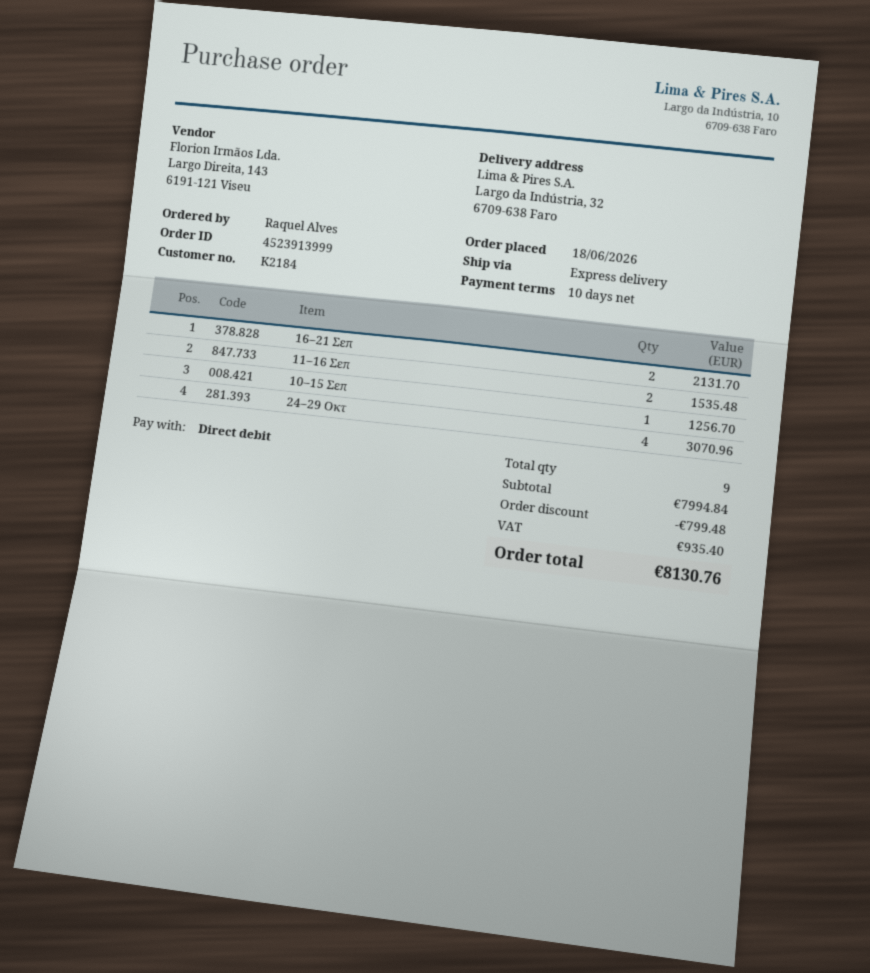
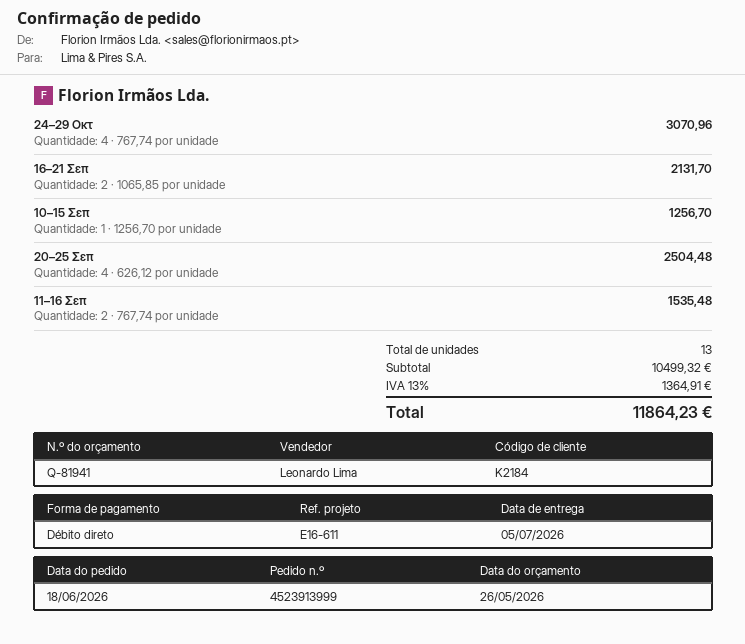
20–25 Σεπ: none -> 4 for 2504.48
total quantity: 9 -> 13
subtotal: 7994.84 -> 10499.32
discount: 799.48 -> none
tax: 935.40 -> 1364.91
total: 8130.76 -> 11864.23

